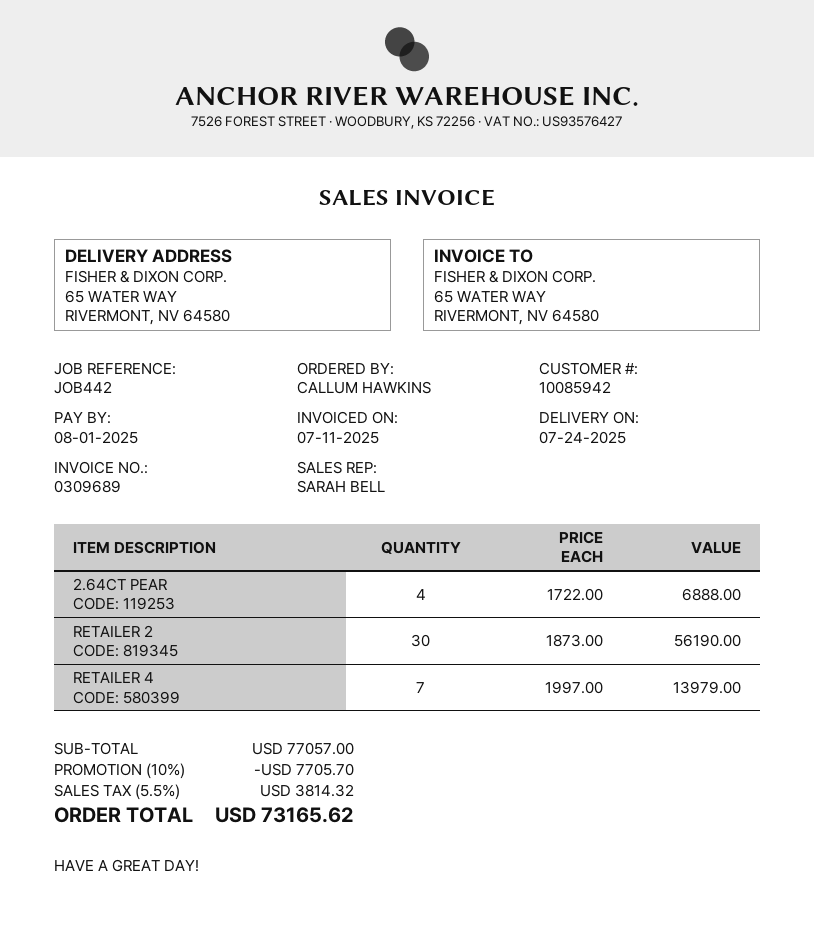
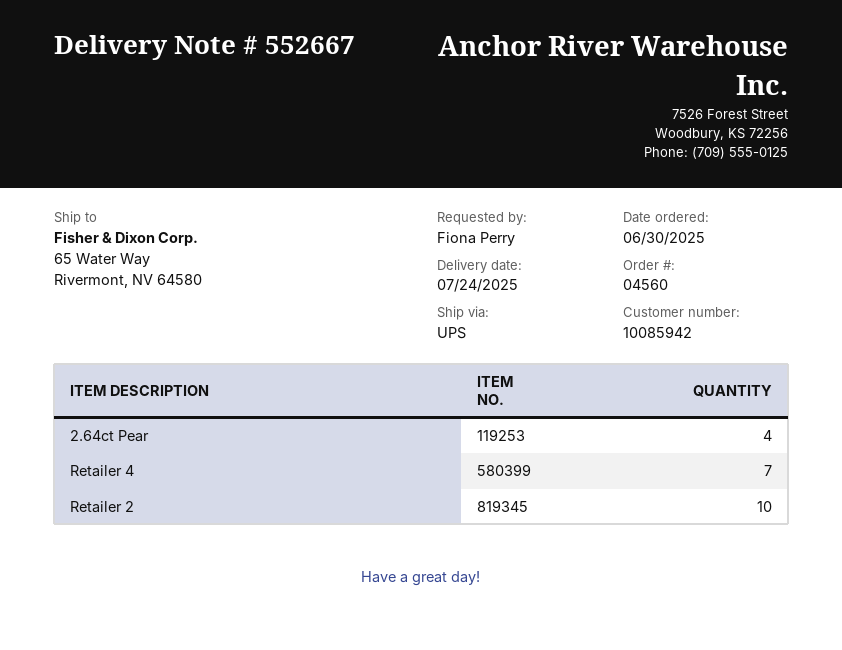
ordered by: CALLUM HAWKINS -> Fiona Perry
RETAILER 2: 30 -> 10

